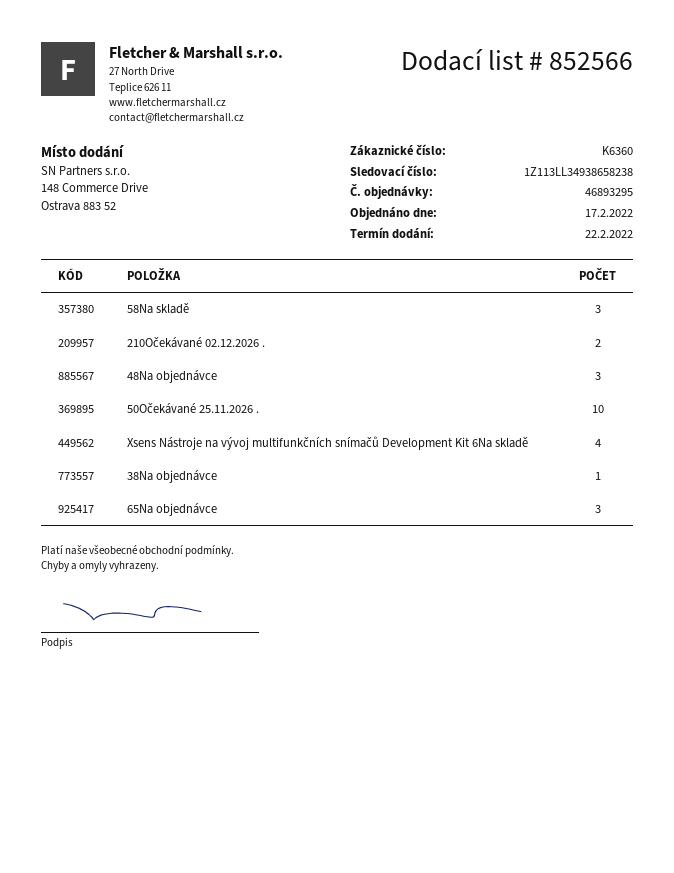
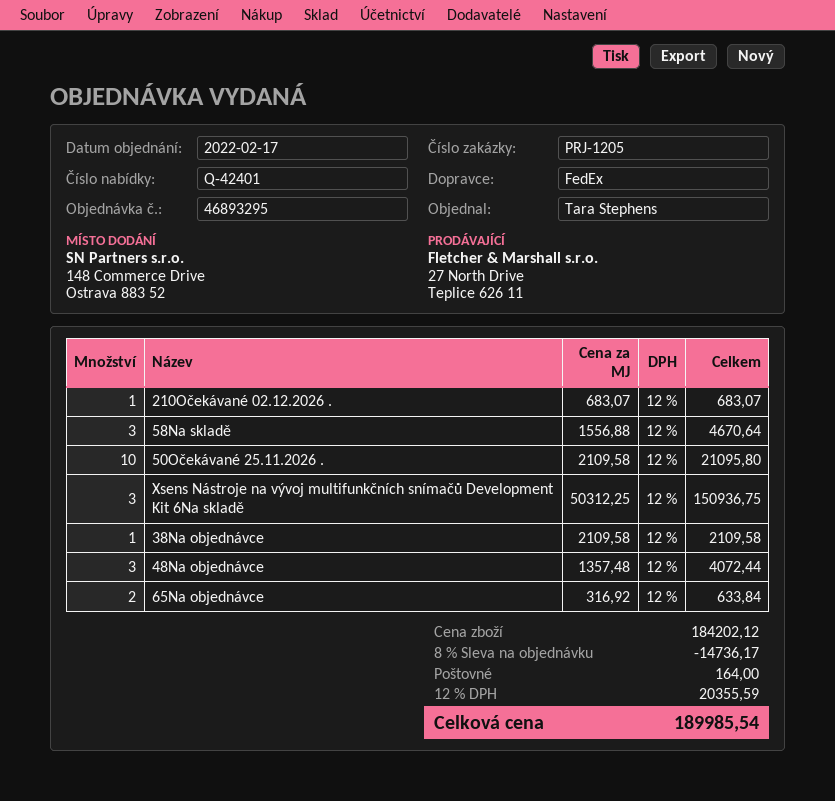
210Očekávané 02.12.2026 .: 2 -> 1
Xsens Nástroje na vývoj multifunkčních snímačů Development Kit 6Na skladě: 4 -> 3
65Na objednávce: 3 -> 2

